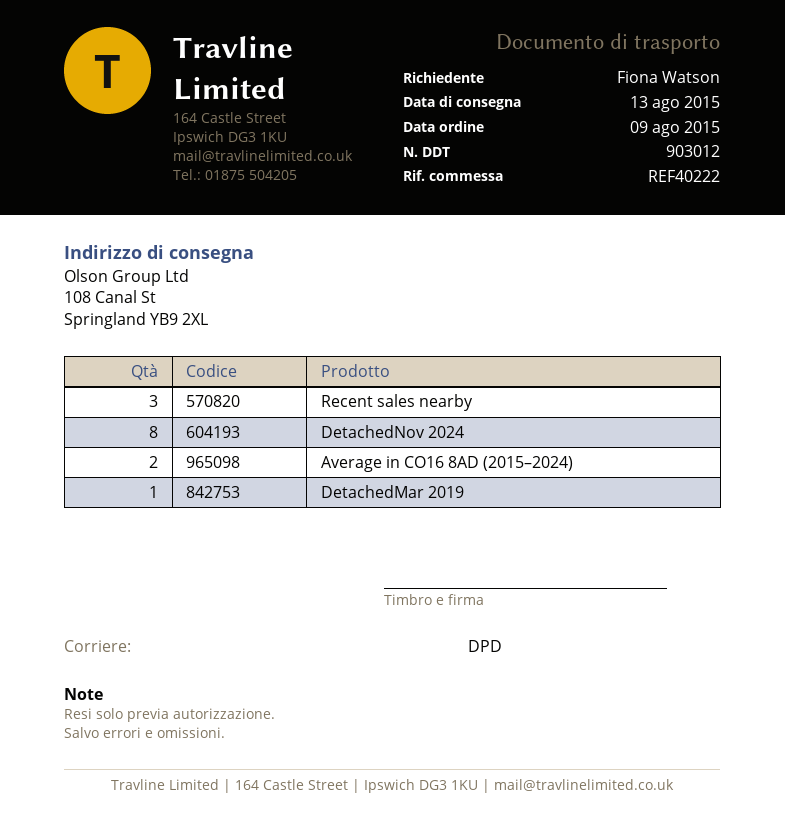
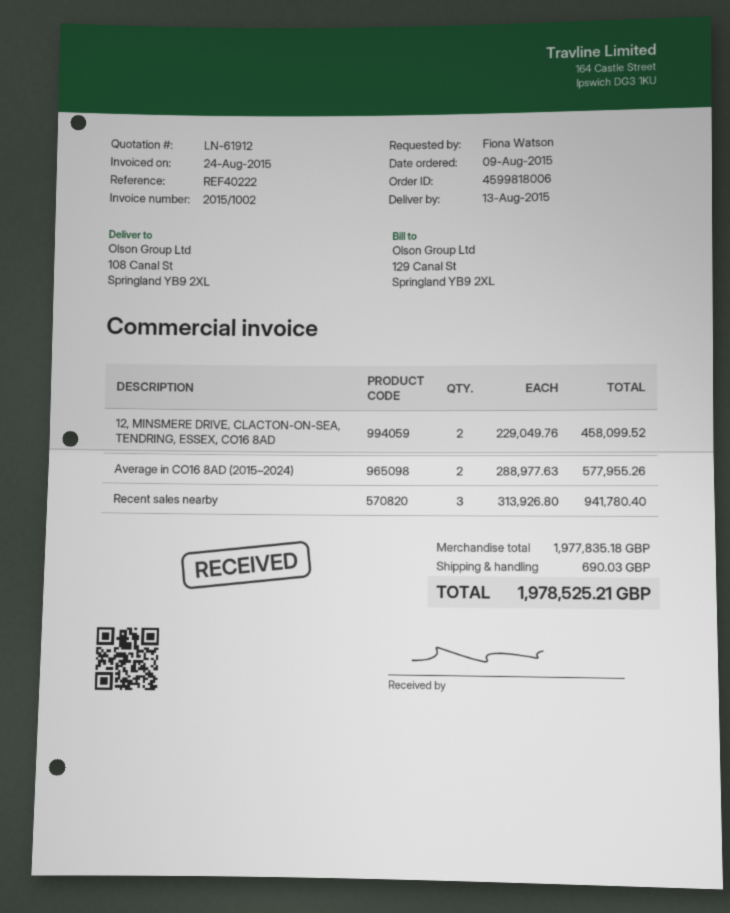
DetachedNov 2024: 8 -> none
DetachedMar 2019: 1 -> none
12, MINSMERE DRIVE, CLACTON-ON-SEA, TENDRING, ESSEX, CO16 8AD: none -> 2

